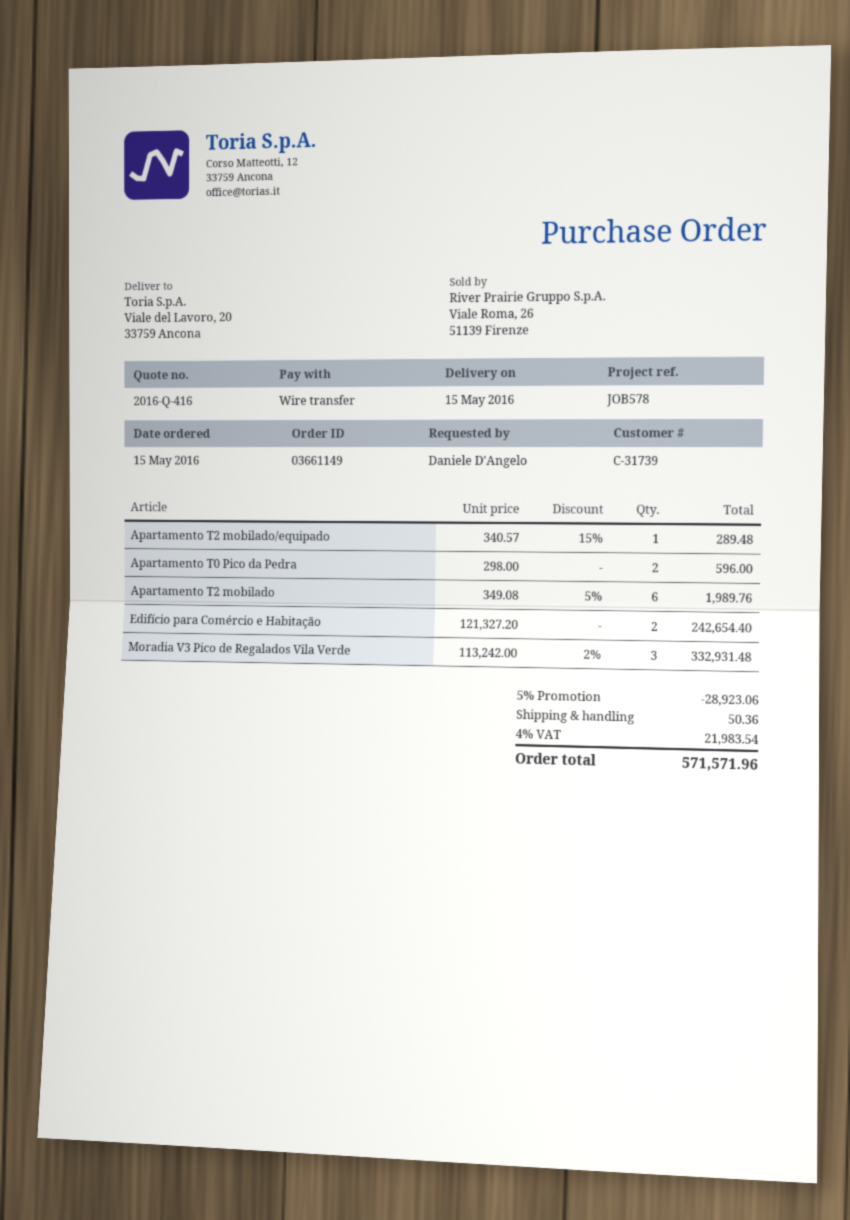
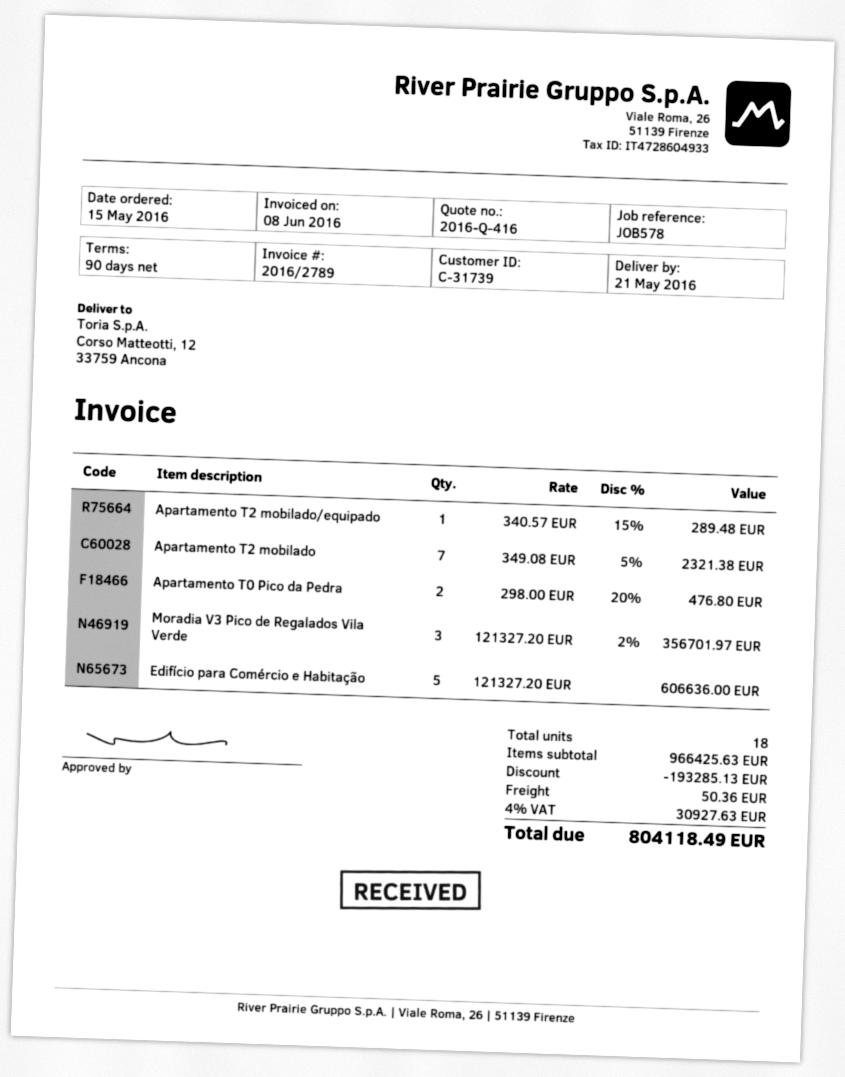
delivery date: 2016-05-15 -> 2016-05-21
ship to: Viale del Lavoro, 20, 33759 Ancona -> Corso Matteotti, 12, 33759 Ancona
Apartamento T0 Pico da Pedra: 2 x 298.00 = 596.00 -> 2 x 298.00 - 20% = 476.80
Apartamento T2 mobilado: 6 x 349.08 - 5% = 1989.76 -> 7 x 349.08 - 5% = 2321.38
Edifício para Comércio e Habitação: 2 x 121327.20 = 242654.40 -> 5 x 121327.20 = 606636.00
Moradia V3 Pico de Regalados Vila Verde: 3 x 113242.00 - 2% = 332931.48 -> 3 x 121327.20 - 2% = 356701.97
discount: 28923.06 -> 193285.13
tax: 4% = 21983.54 -> 4% = 30927.63
total: 571571.96 -> 804118.49

